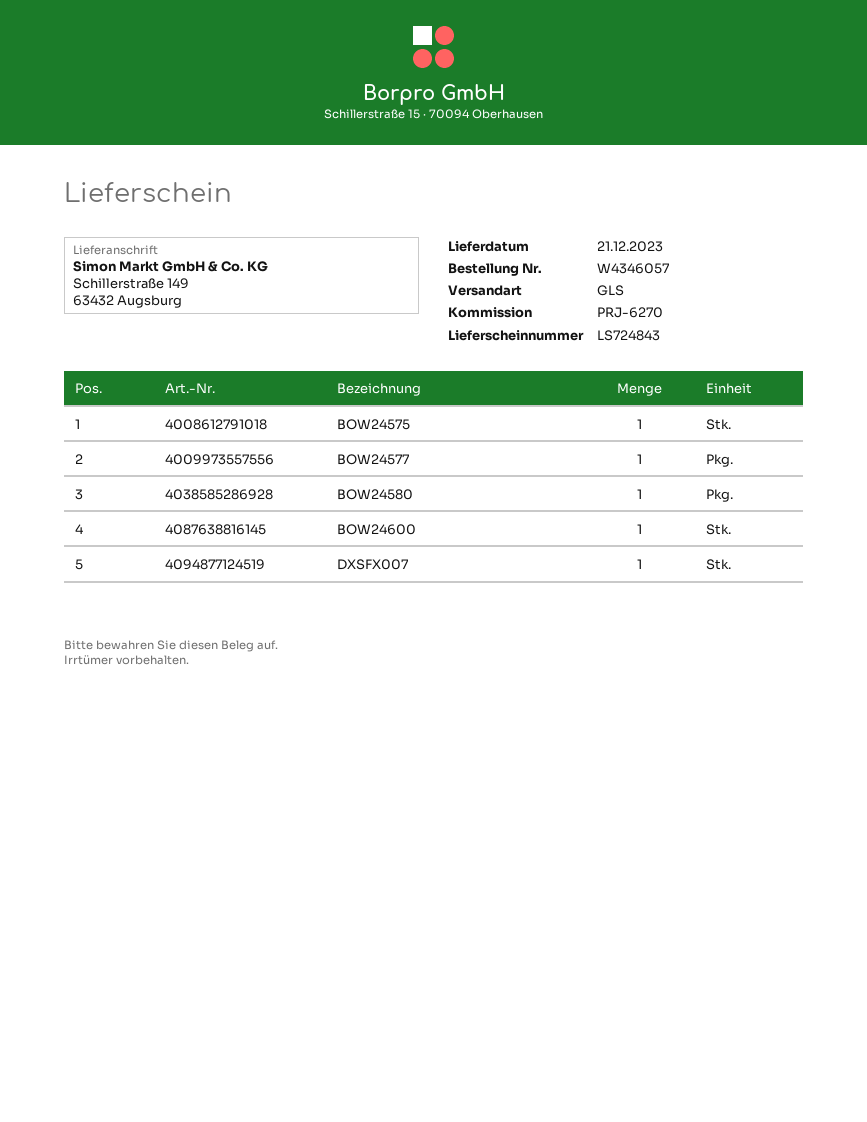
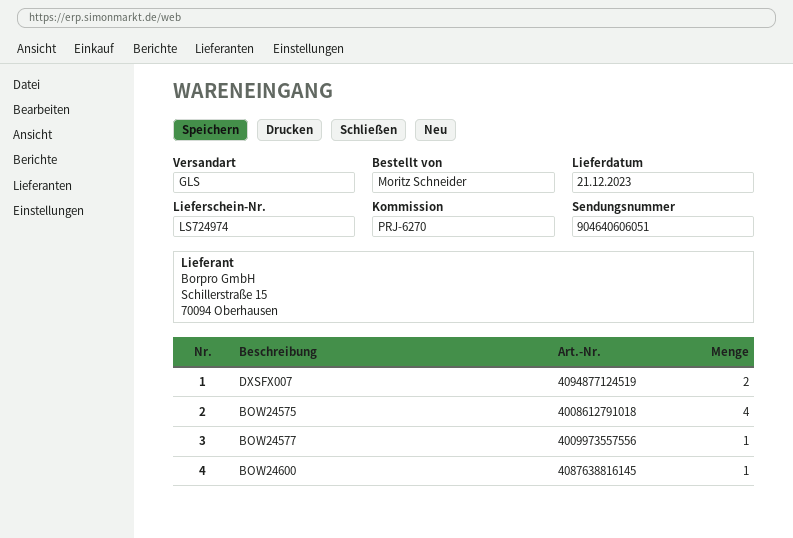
delivery note number: LS724843 -> LS724974
BOW24575: 1 -> 4
BOW24580: 1 -> none
DXSFX007: 1 -> 2

